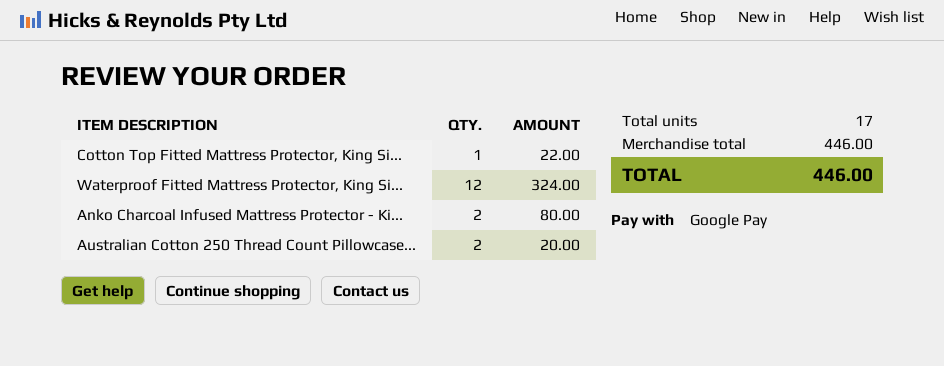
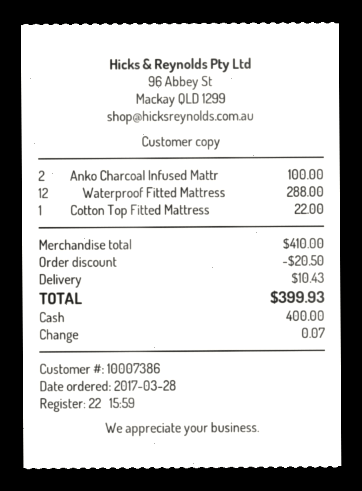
payment method: Google Pay -> cash
Waterproof Fitted Mattress Protector, King Si...: 12 for 324.00 -> 12 for 288.00
Anko Charcoal Infused Mattress Protector - Ki...: 2 for 80.00 -> 2 for 100.00
Australian Cotton 250 Thread Count Pillowcase...: 2 for 20.00 -> none
subtotal: 446.00 -> 410.00
discount: none -> 20.50
shipping: none -> 10.43
total: 446.00 -> 399.93

